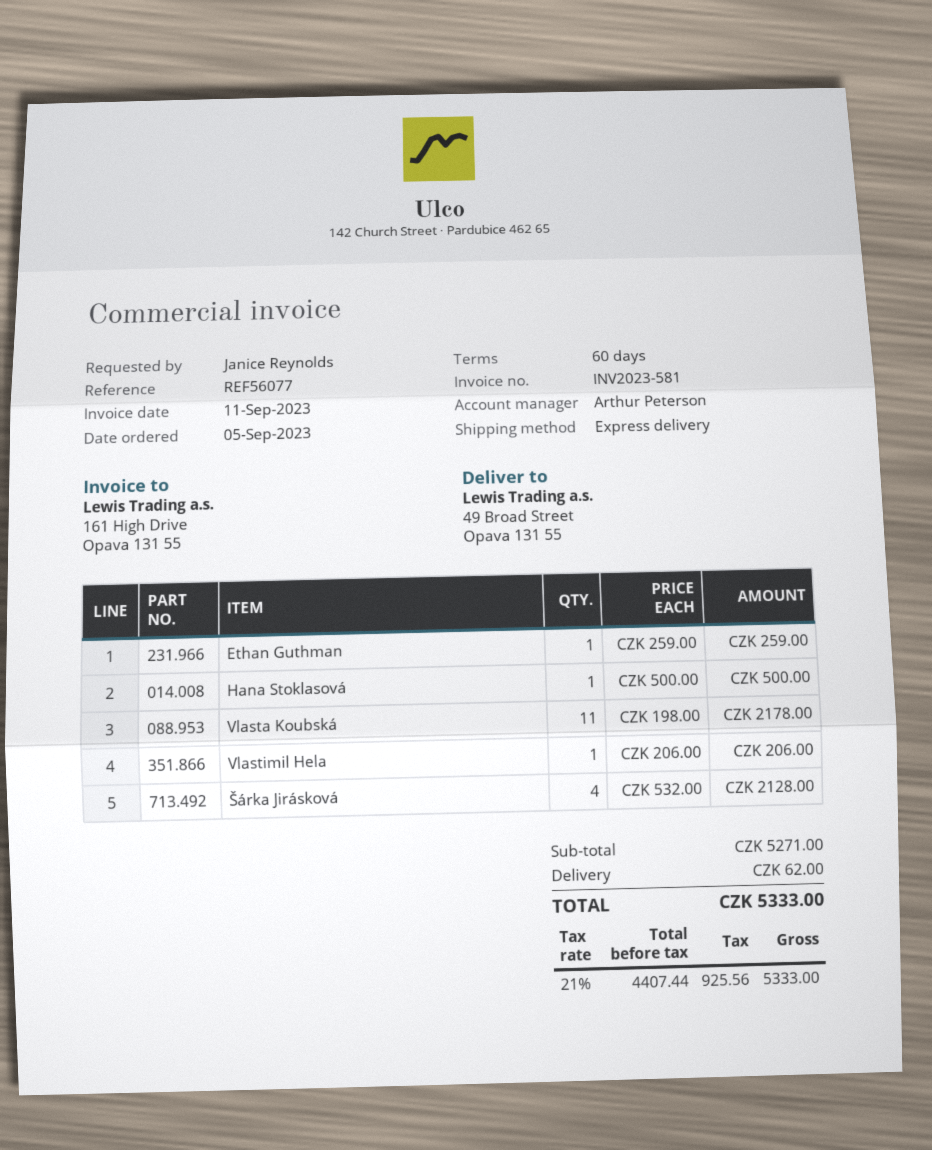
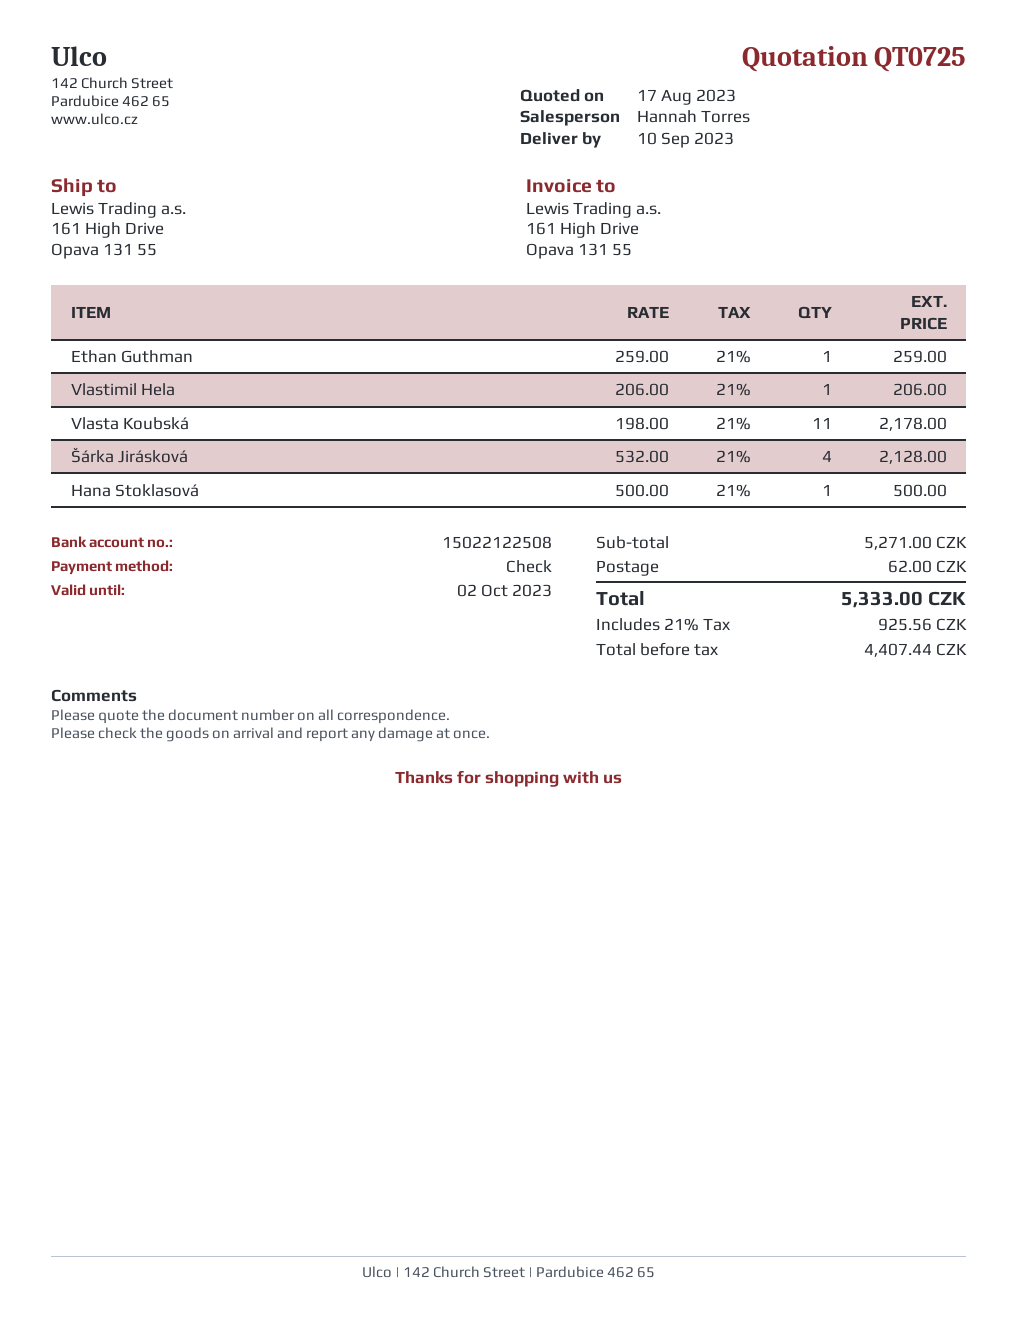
sales rep: Arthur Peterson -> Hannah Torres
ship to: 49 Broad Street, Opava 131 55 -> 161 High Drive, Opava 131 55

